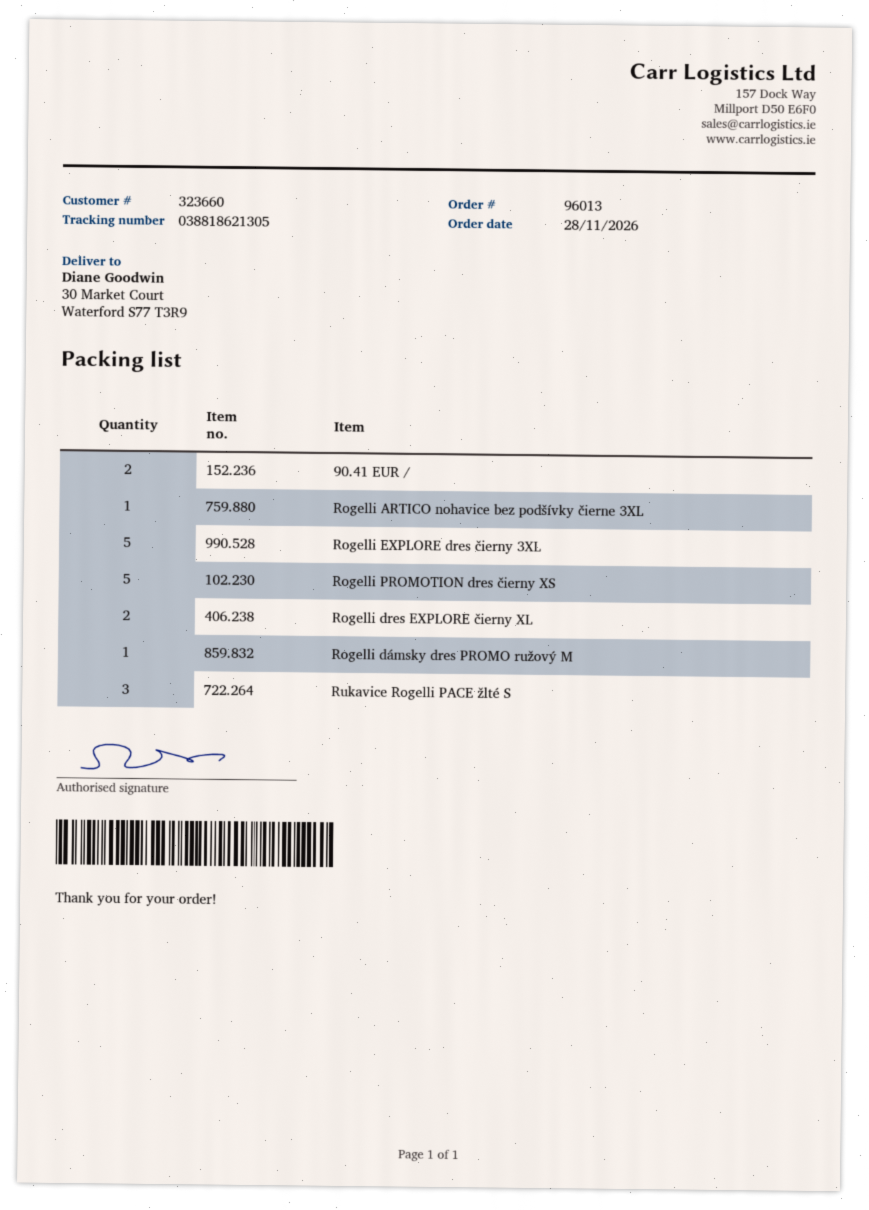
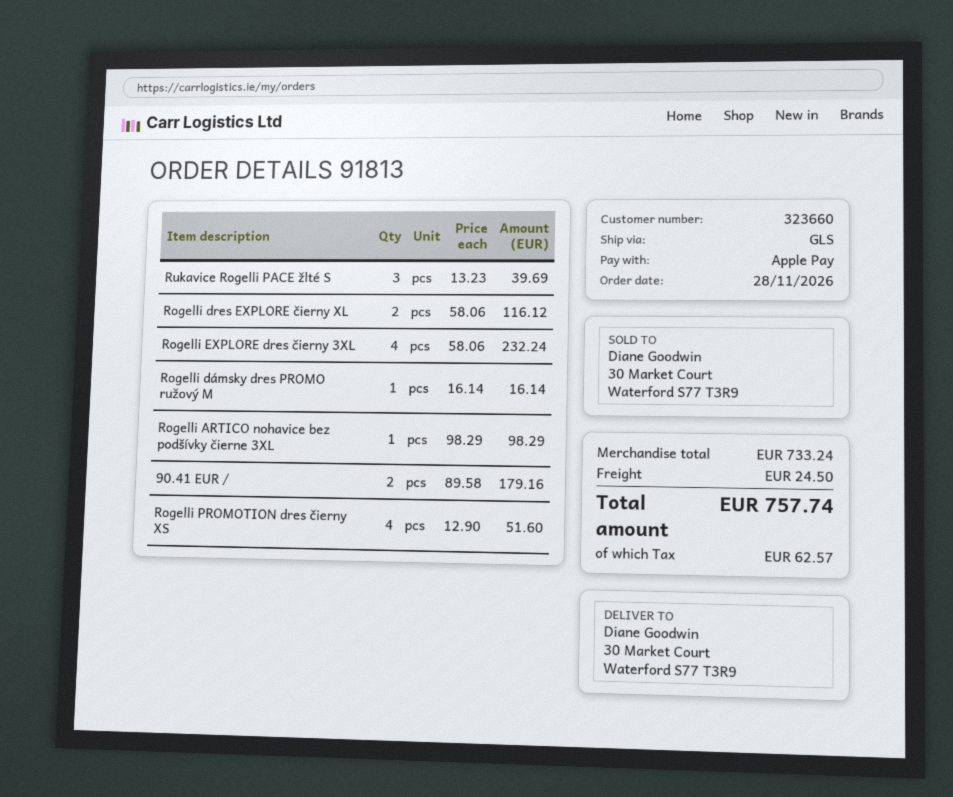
order number: 96013 -> 91813
Rogelli EXPLORE dres čierny 3XL: 5 -> 4
Rogelli PROMOTION dres čierny XS: 5 -> 4

